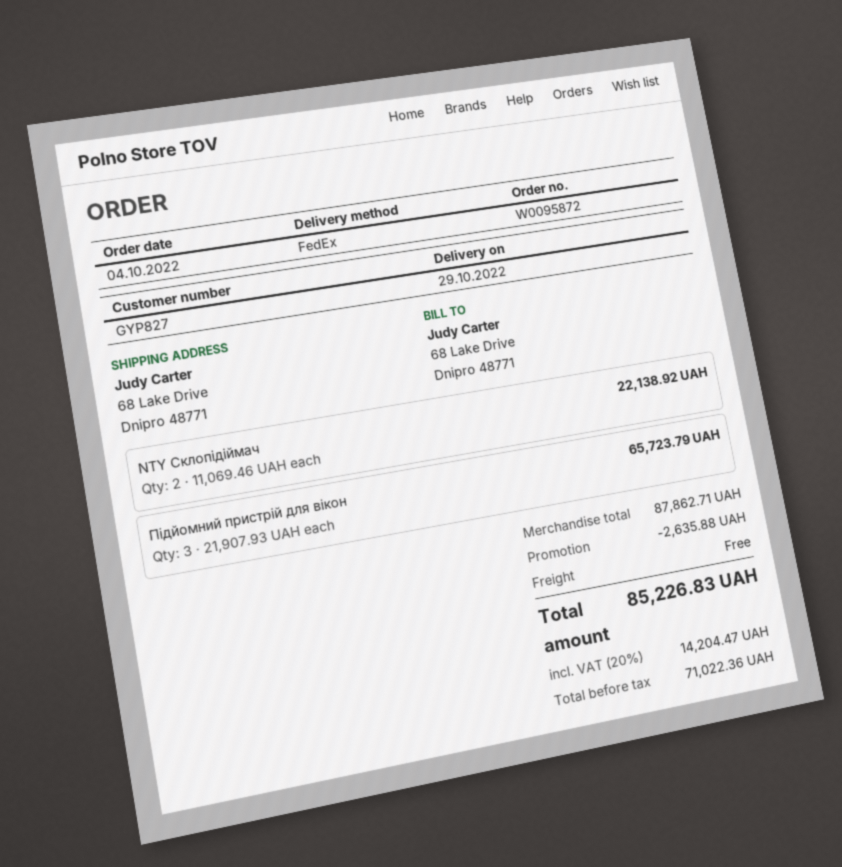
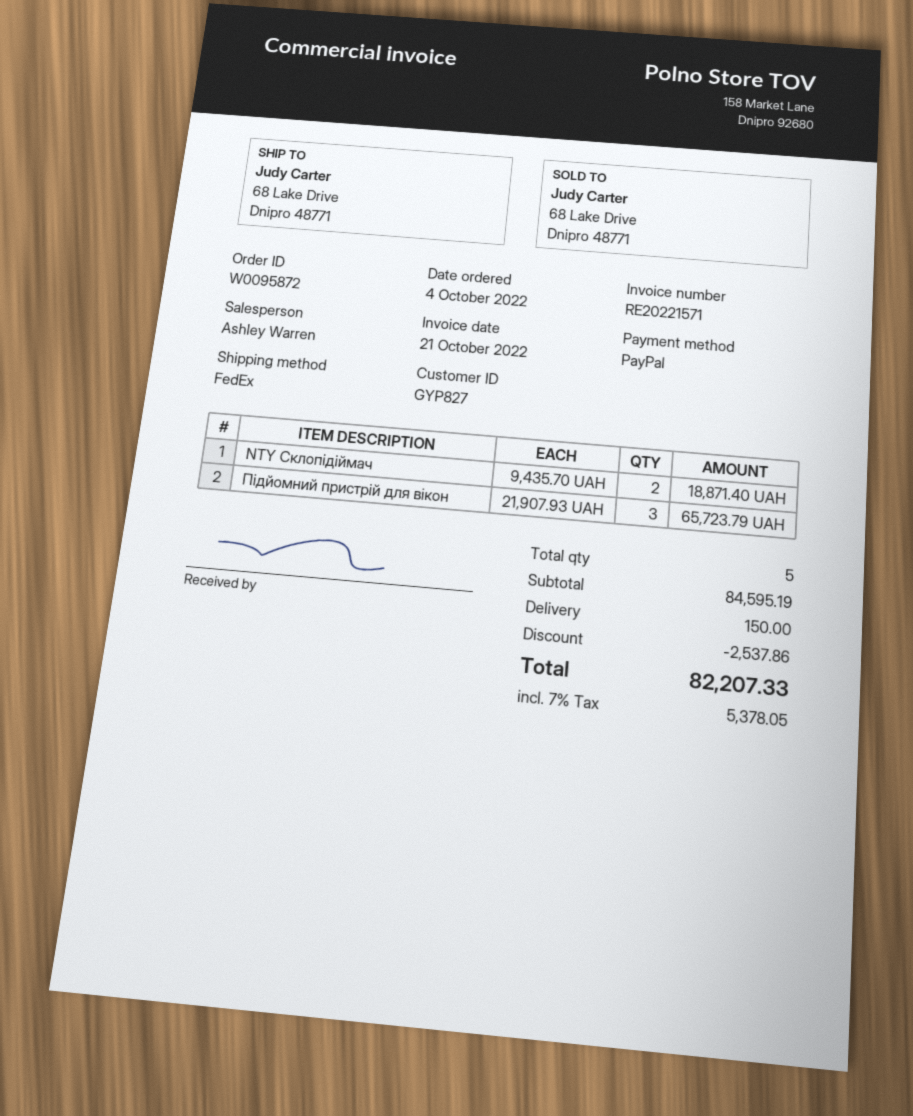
NTY Склопідіймач: 2 x 11069.46 = 22138.92 -> 2 x 9435.70 = 18871.40
subtotal: 87862.71 -> 84595.19
discount: 2635.88 -> 2537.86
shipping: 0.00 -> 150.00
tax: 20% = 14204.47 -> 7% = 5378.05
total: 85226.83 -> 82207.33

